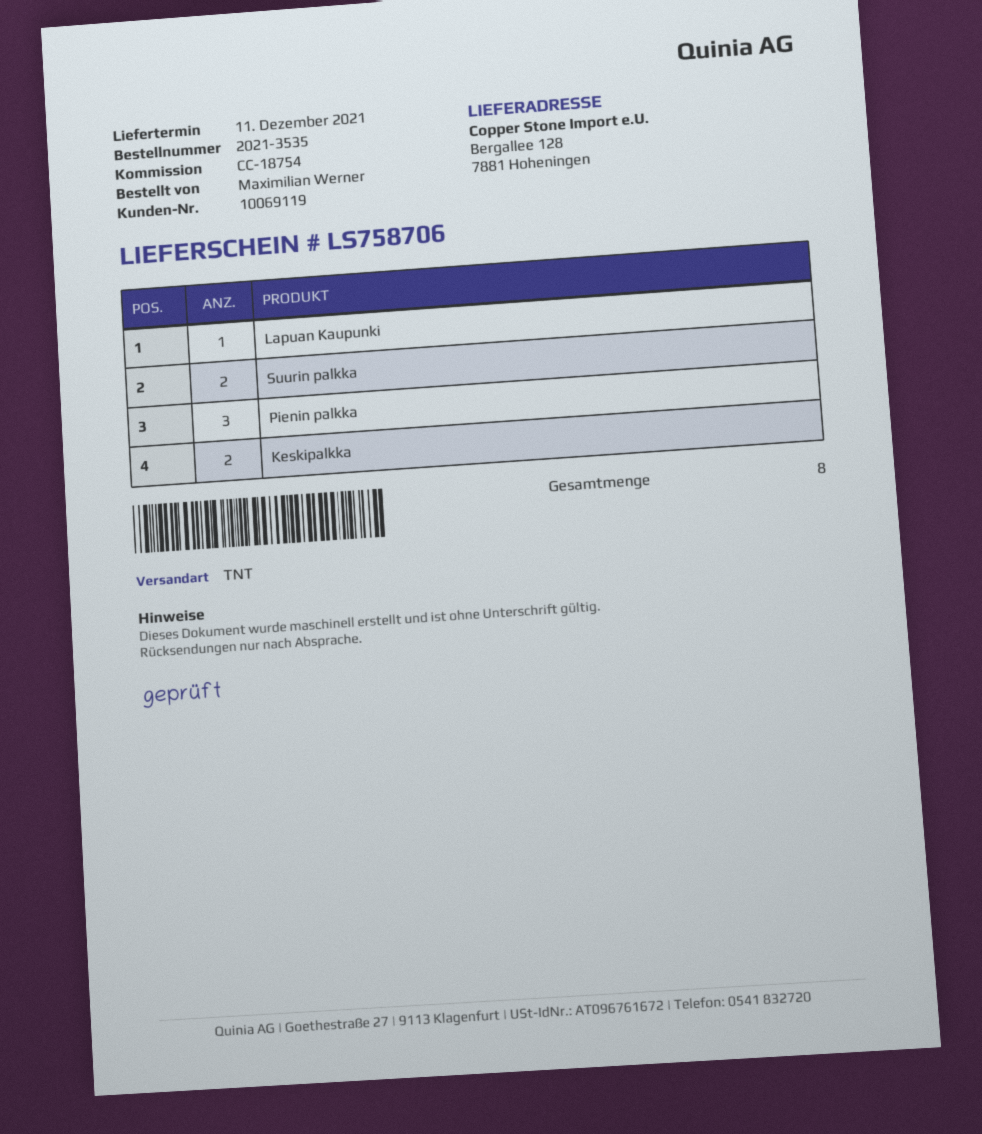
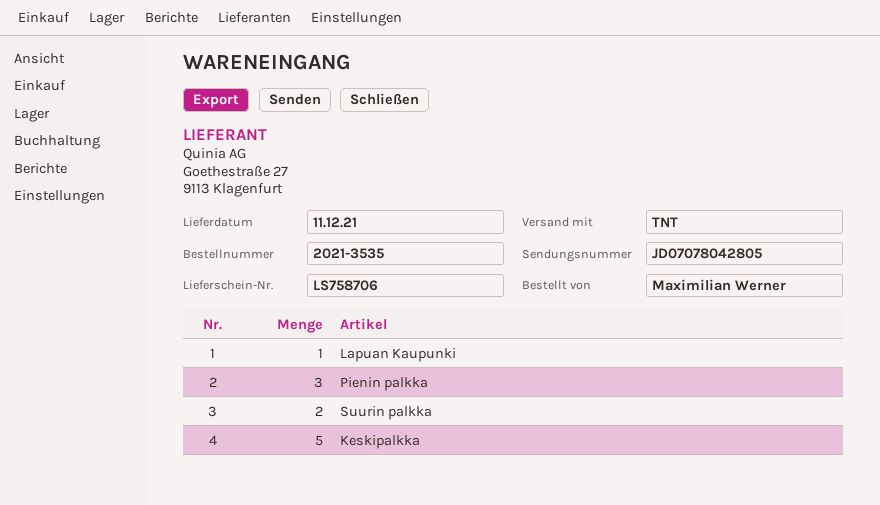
Keskipalkka: 2 -> 5

